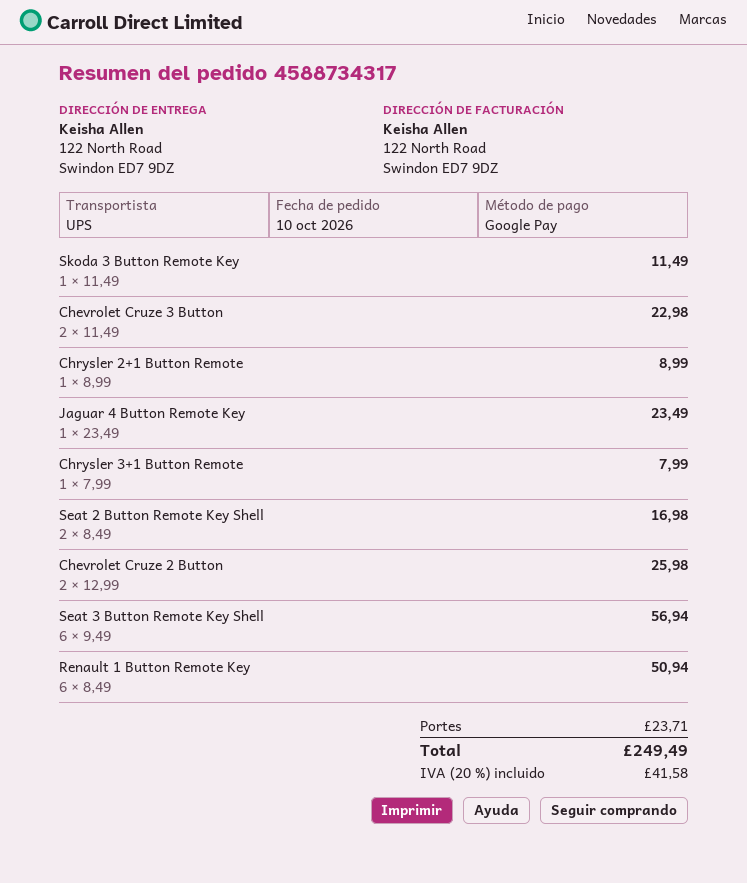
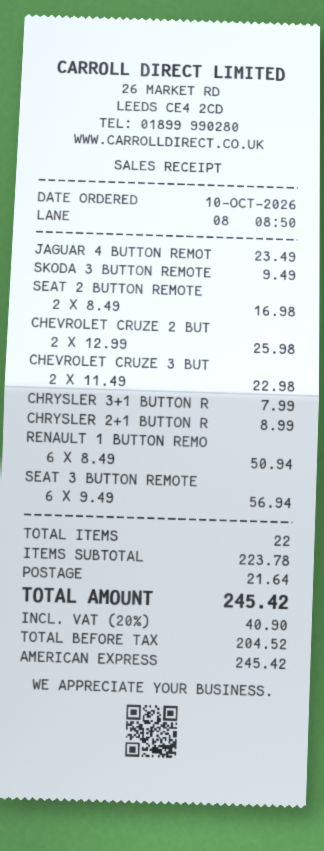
payment method: Google Pay -> American Express
Skoda 3 Button Remote Key: 1 x 11.49 = 11.49 -> 1 x 9.49 = 9.49
shipping: 23.71 -> 21.64
tax: 20% = 41.58 -> 20% = 40.90
total: 249.49 -> 245.42

